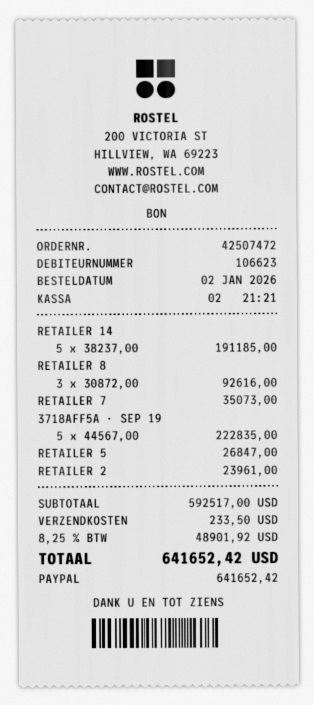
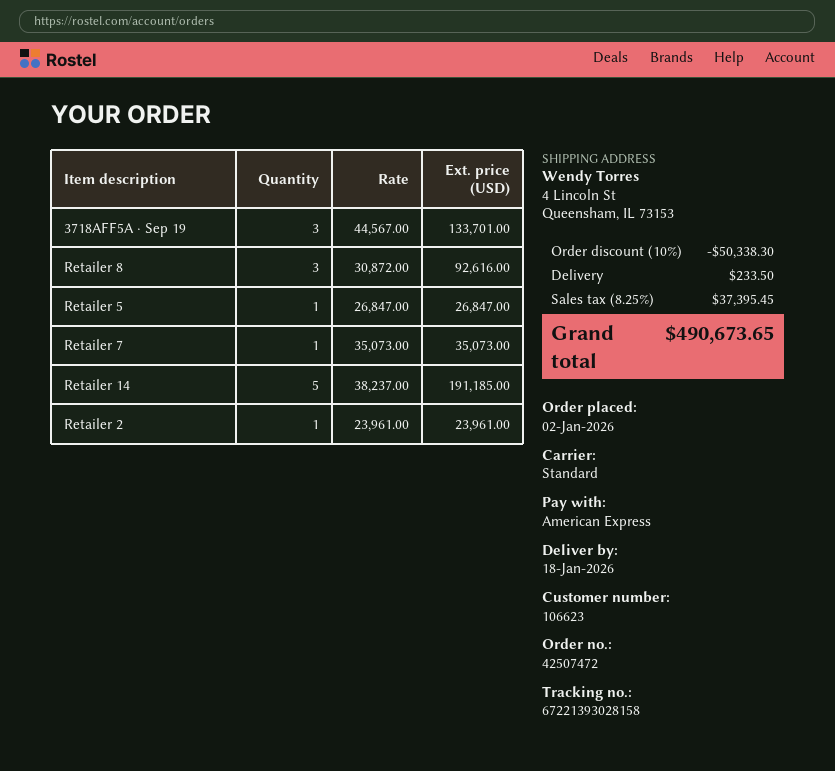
payment method: PayPal -> American Express
3718AFF5A · SEP 19: 5 x 44567.00 = 222835.00 -> 3 x 44567.00 = 133701.00
discount: none -> 10% = 50338.30
tax: 8.25% = 48901.92 -> 8.25% = 37395.45
total: 641652.42 -> 490673.65

